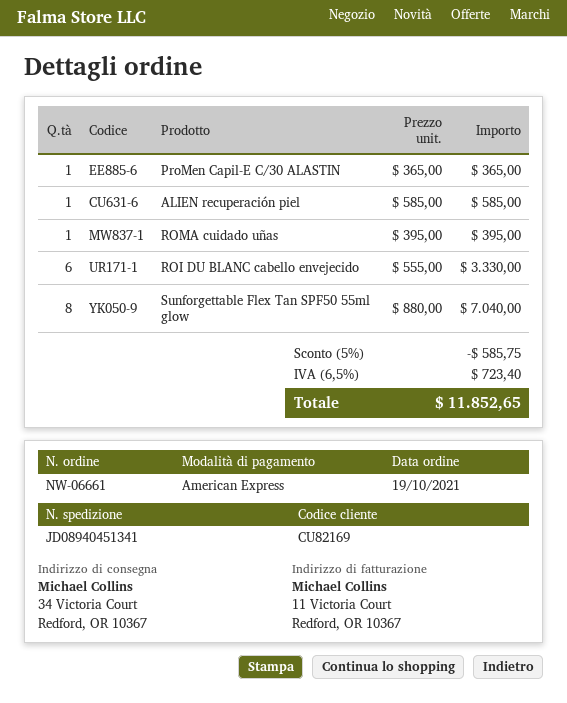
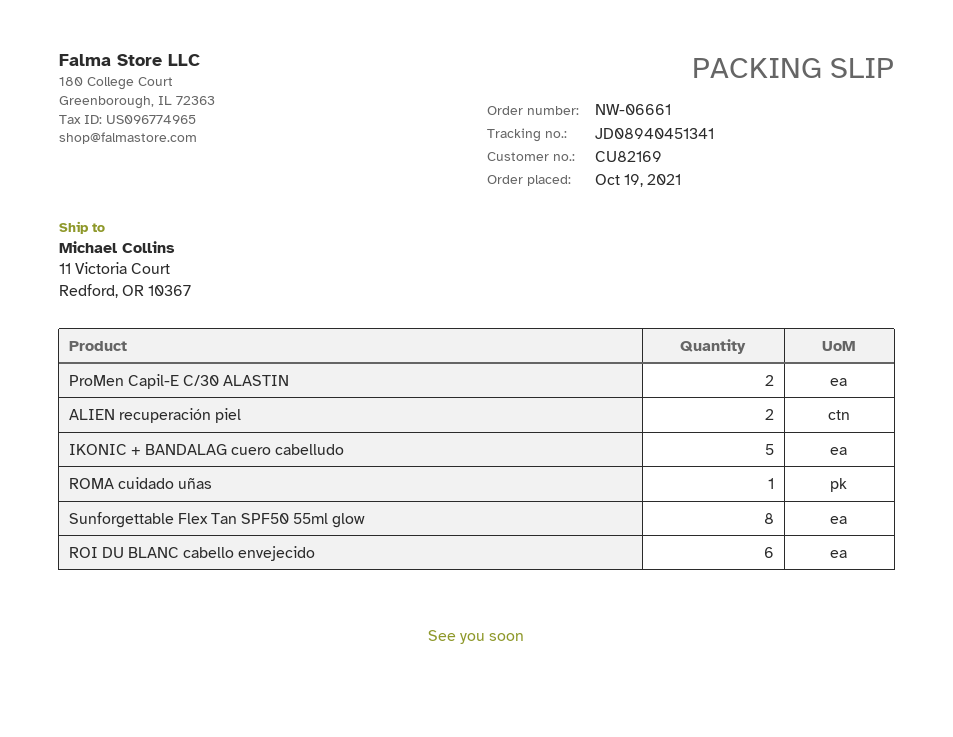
ship to: 34 Victoria Court, Redford, OR 10367 -> 11 Victoria Court, Redford, OR 10367
ProMen Capil-E C/30 ALASTIN: 1 -> 2
ALIEN recuperación piel: 1 -> 2
IKONIC + BANDALAG cuero cabelludo: none -> 5

